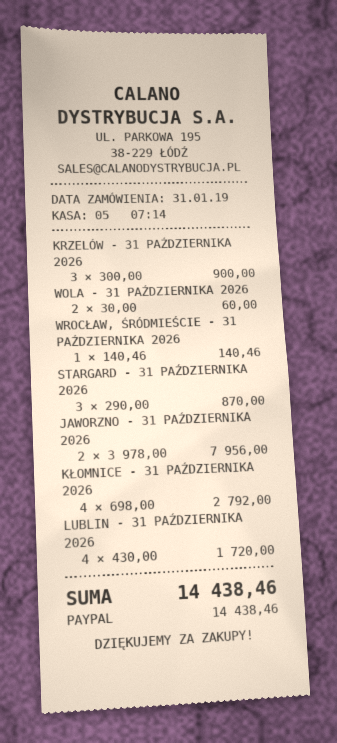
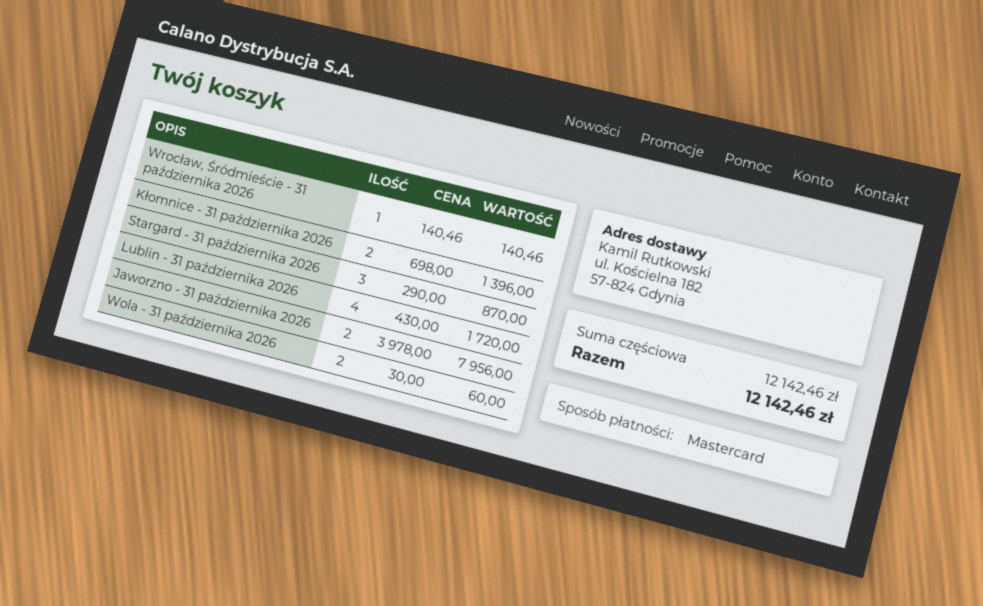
payment method: PayPal -> Mastercard
KRZELÓW - 31 PAŹDZIERNIKA 2026: 3 x 300.00 = 900.00 -> none
KŁOMNICE - 31 PAŹDZIERNIKA 2026: 4 x 698.00 = 2792.00 -> 2 x 698.00 = 1396.00
total: 14438.46 -> 12142.46

